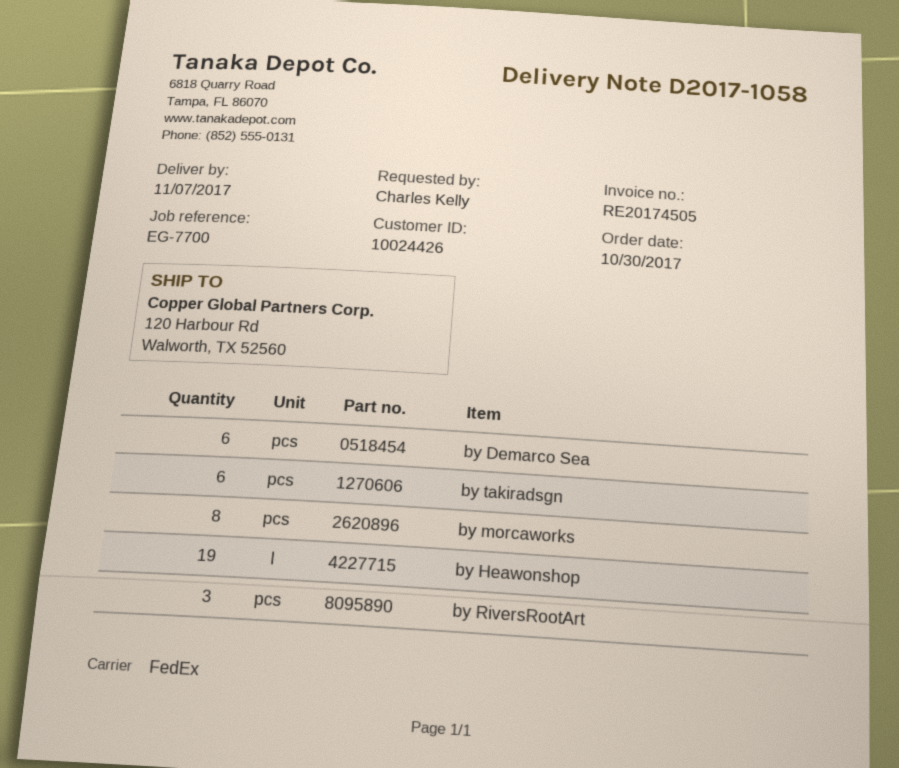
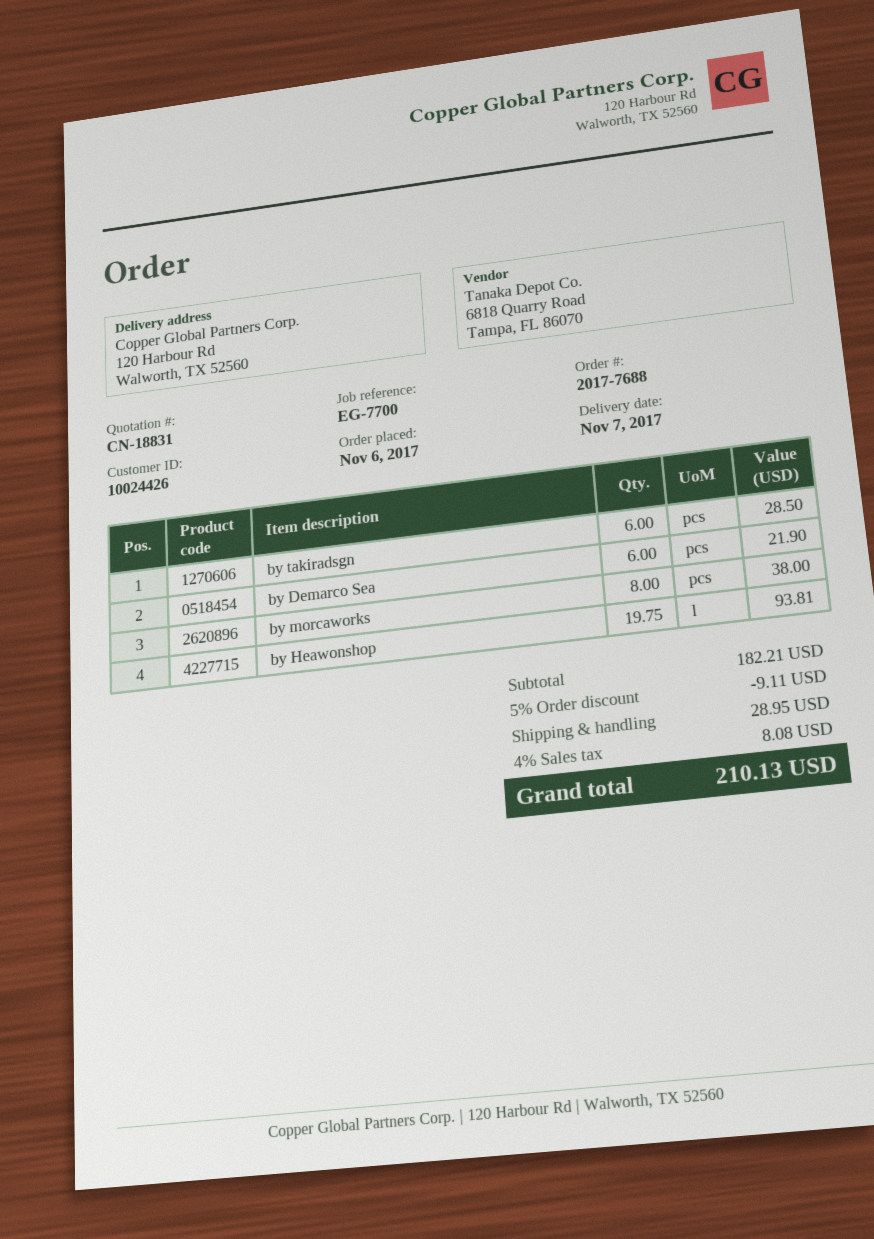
order date: 2017-10-30 -> 2017-11-06
by Heawonshop: 19 -> 19.75
by RiversRootArt: 3 -> none

